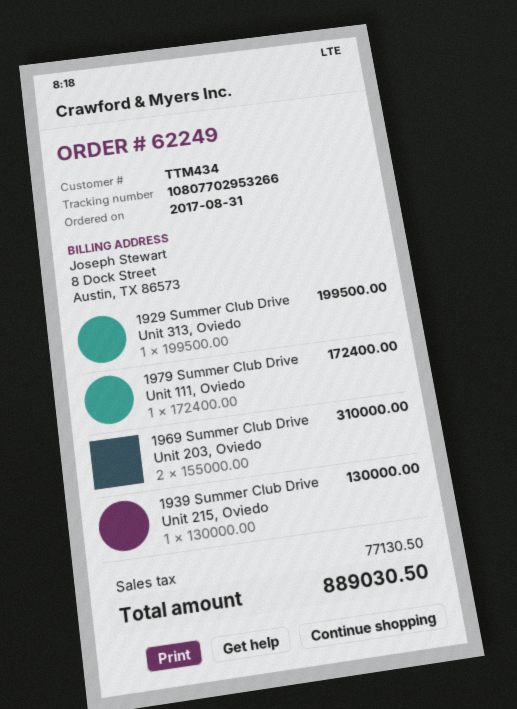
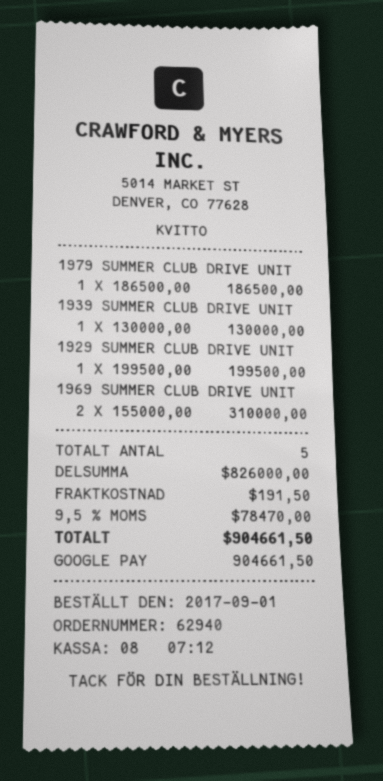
order number: 62249 -> 62940
order date: 2017-08-31 -> 2017-09-01
1979 Summer Club Drive Unit 111, Oviedo: 1 x 172400.00 = 172400.00 -> 1 x 186500.00 = 186500.00
shipping: none -> 191.50
tax: 77130.50 -> 78470.00
total: 889030.50 -> 904661.50

